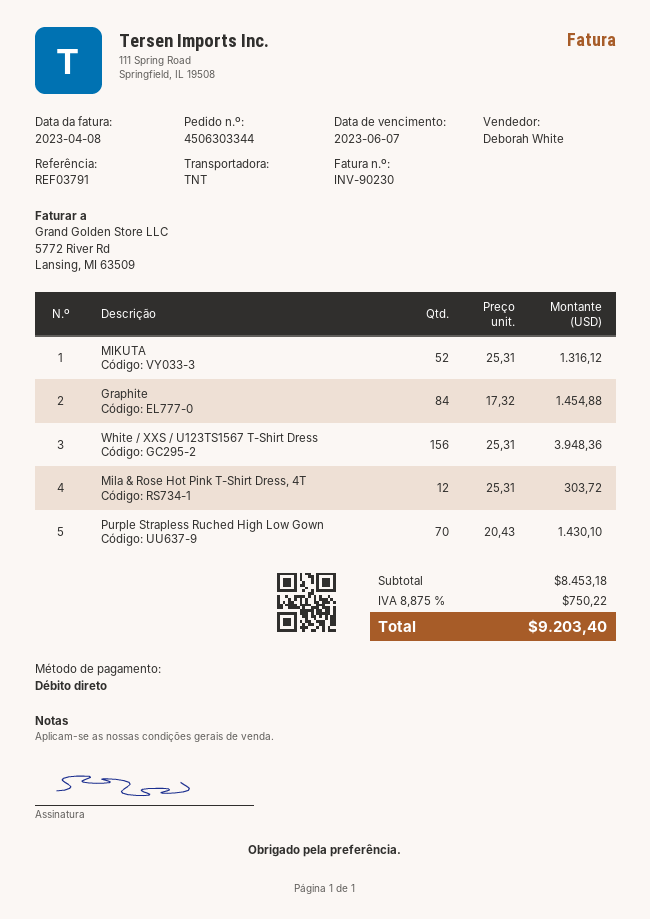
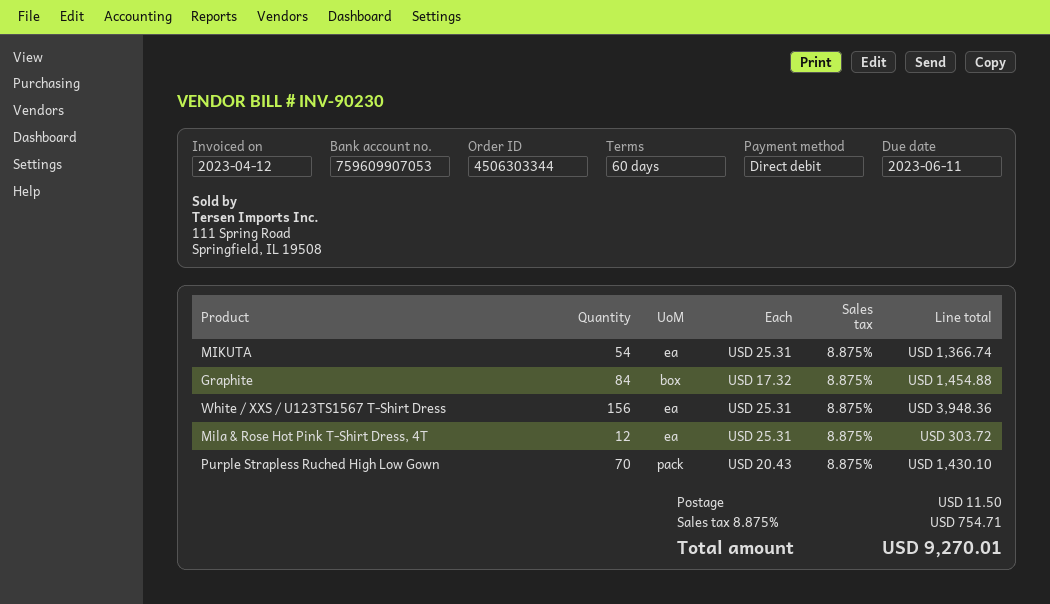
invoice date: 2023-04-08 -> 2023-04-12
due date: 2023-06-07 -> 2023-06-11
MIKUTA: 52 x 25.31 = 1316.12 -> 54 x 25.31 = 1366.74
shipping: none -> 11.50
tax: 8.875% = 750.22 -> 8.875% = 754.71
total: 9203.40 -> 9270.01

